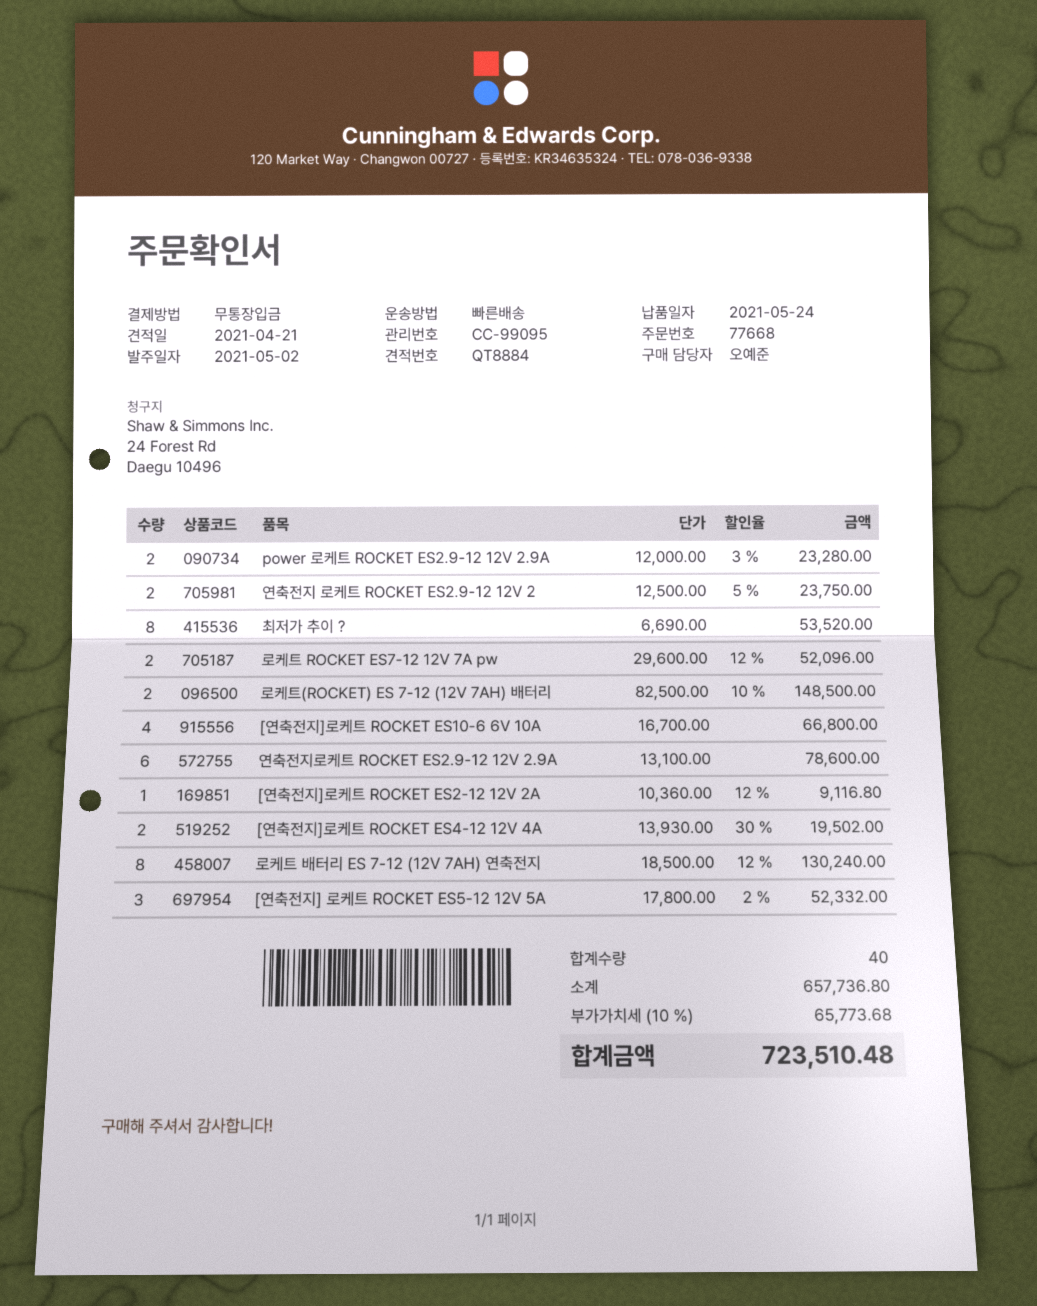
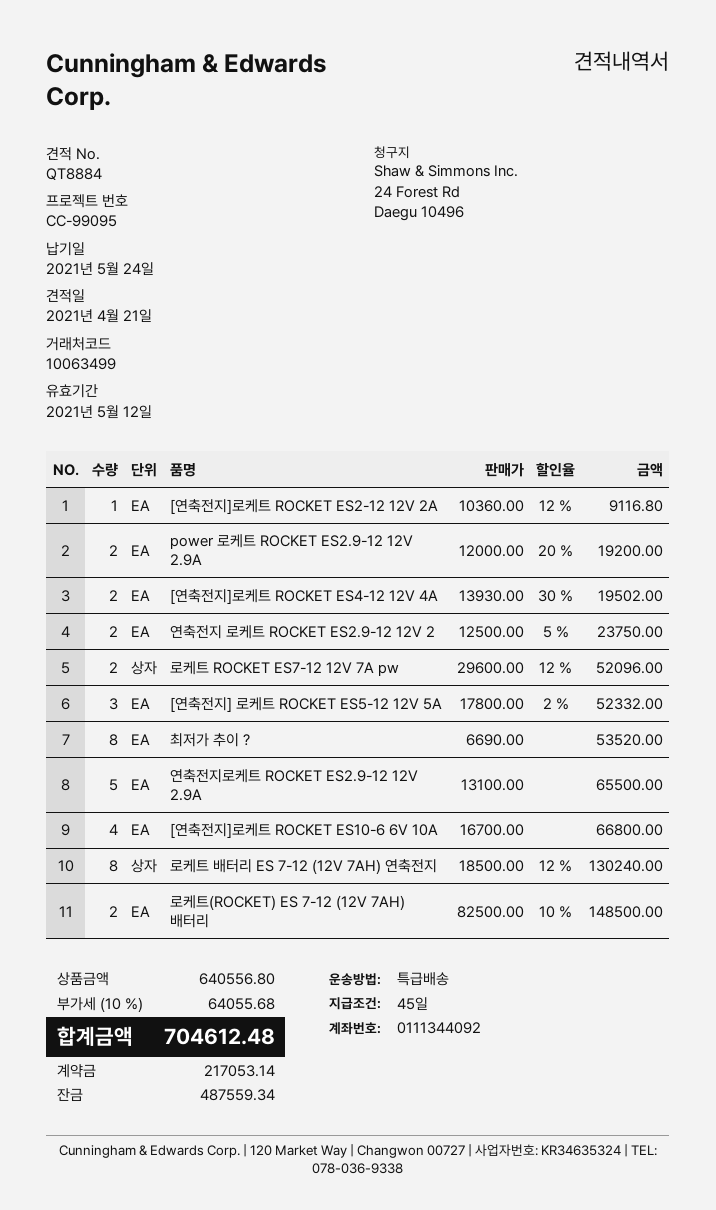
power 로케트 ROCKET ES2.9-12 12V 2.9A: 2 x 12000.00 - 3% = 23280.00 -> 2 x 12000.00 - 20% = 19200.00
연축전지로케트 ROCKET ES2.9-12 12V 2.9A: 6 x 13100.00 = 78600.00 -> 5 x 13100.00 = 65500.00
subtotal: 657736.80 -> 640556.80
tax: 10% = 65773.68 -> 10% = 64055.68
total: 723510.48 -> 704612.48

